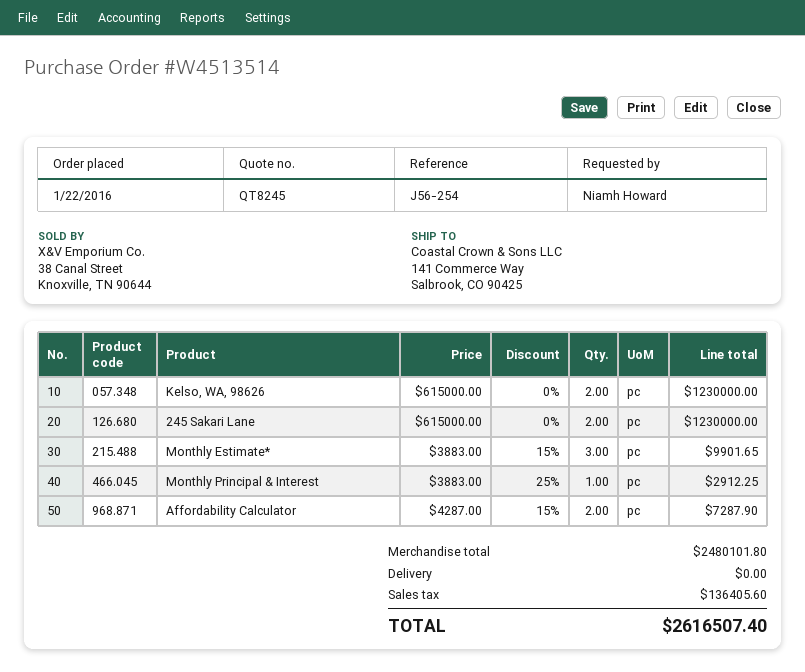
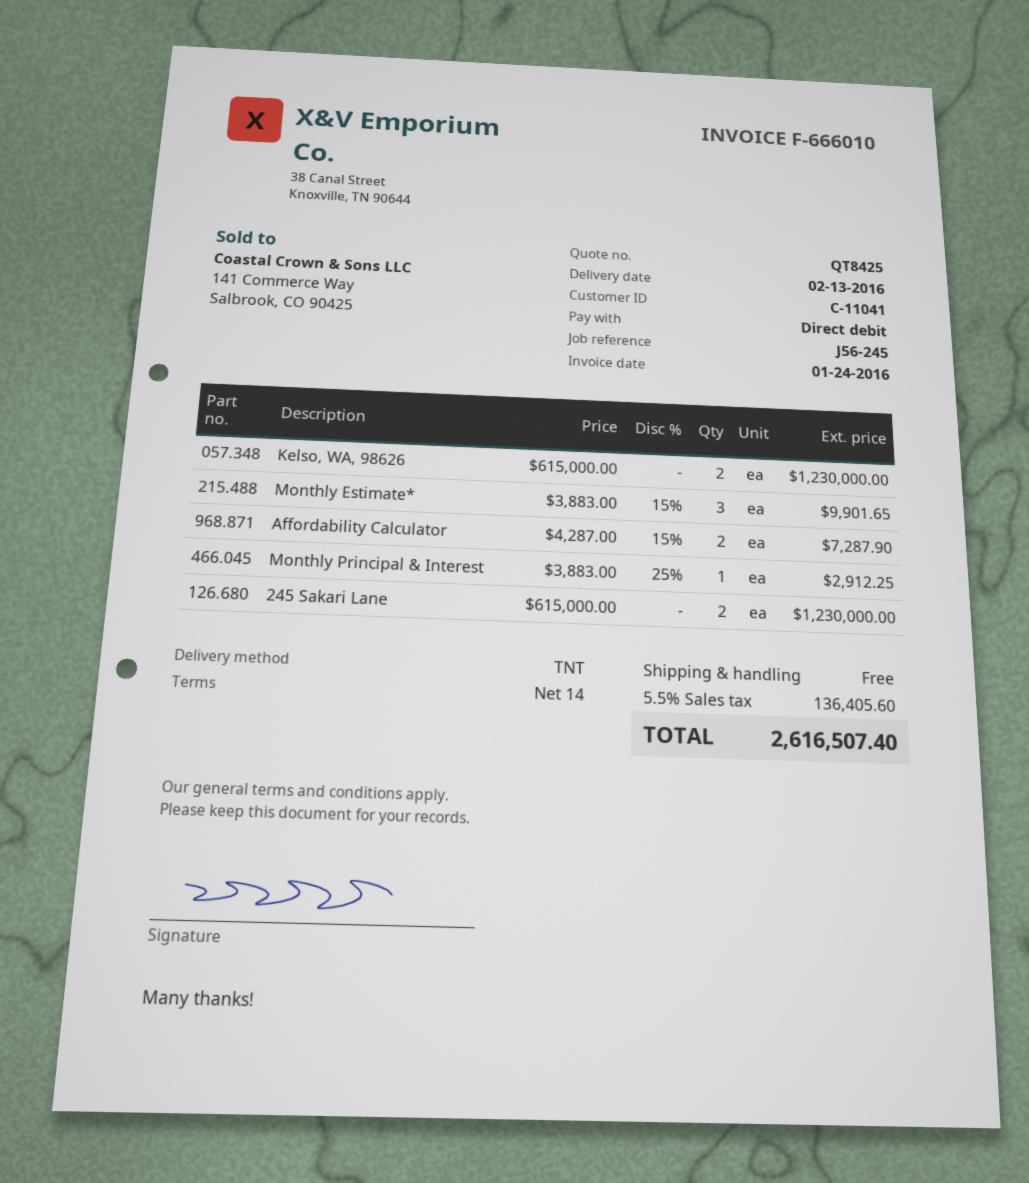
quote number: QT8245 -> QT8425
reference: J56-254 -> J56-245

